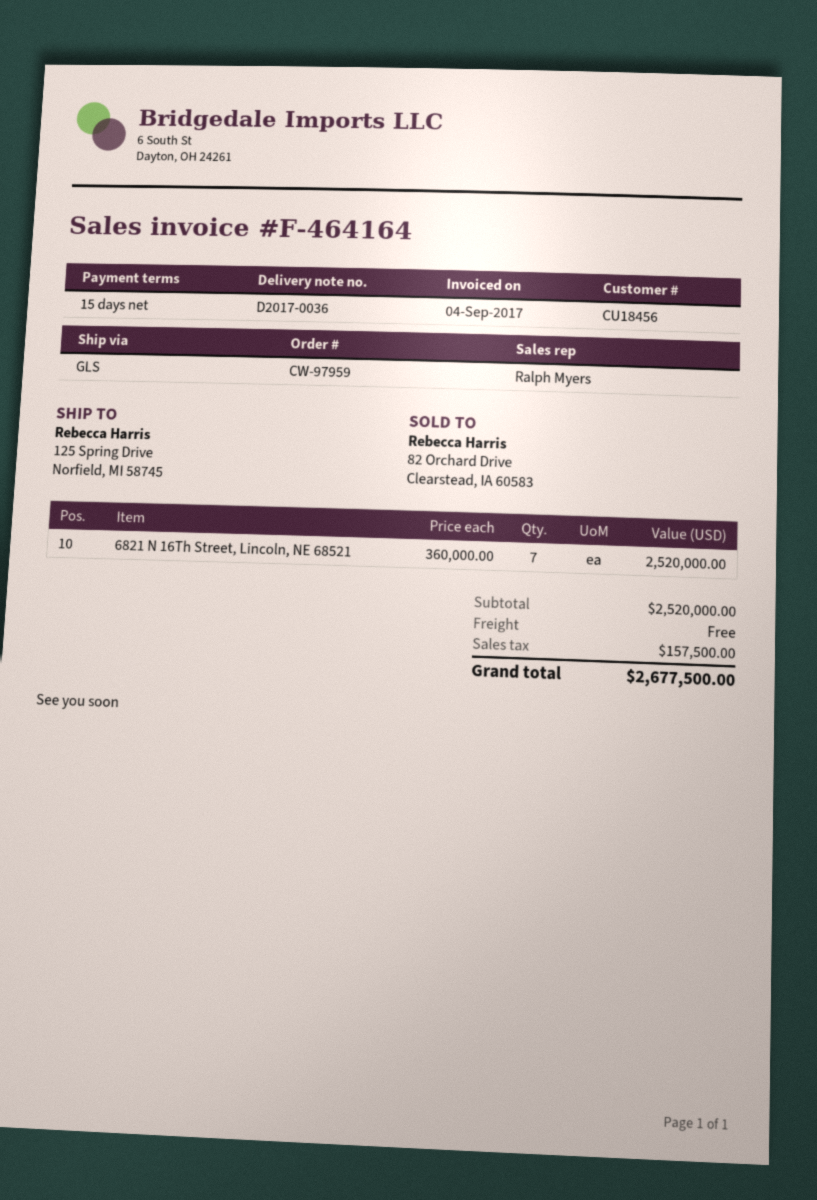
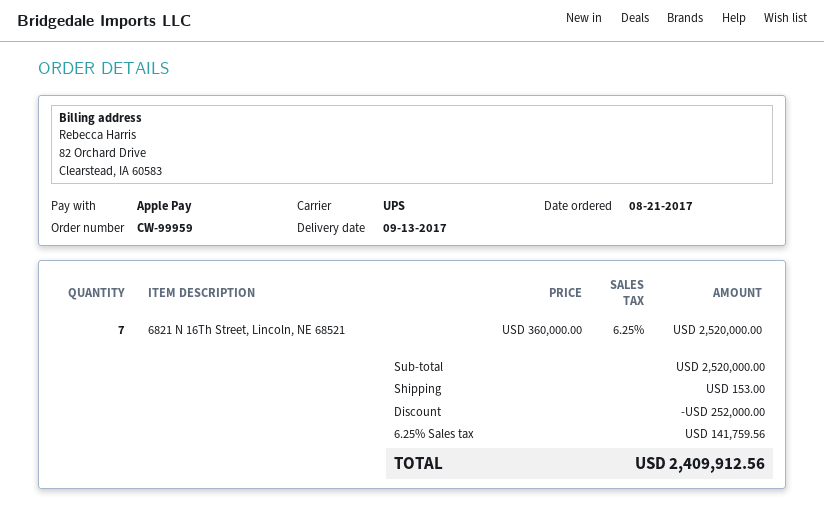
order number: CW-97959 -> CW-99959
shipping method: GLS -> UPS
discount: none -> 252000.00
shipping: 0.00 -> 153.00
tax: 157500.00 -> 141759.56
total: 2677500.00 -> 2409912.56

